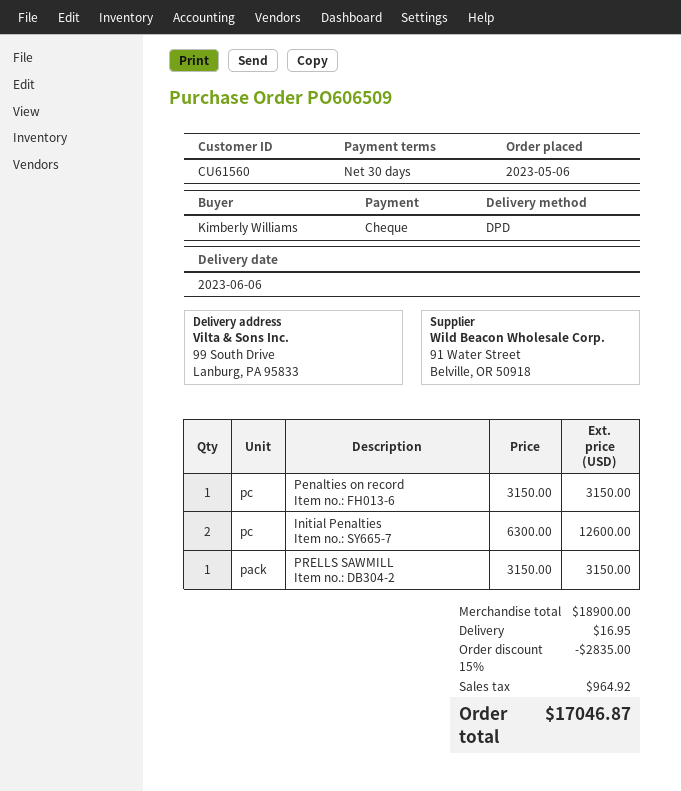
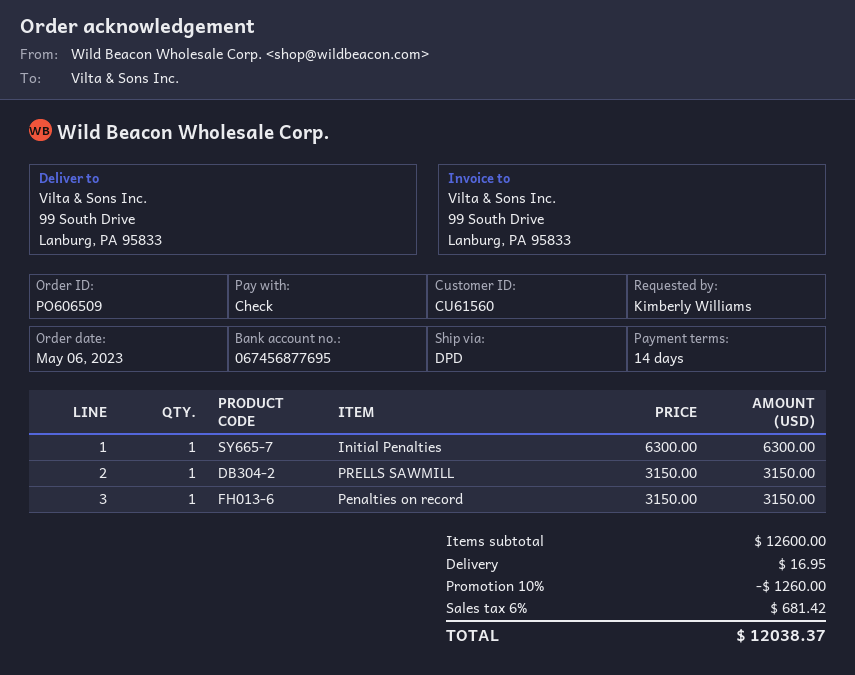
payment terms: 30 days -> 14 days
Initial Penalties: 2 x 6300.00 = 12600.00 -> 1 x 6300.00 = 6300.00
subtotal: 18900.00 -> 12600.00
discount: 15% = 2835.00 -> 10% = 1260.00
tax: 964.92 -> 681.42
total: 17046.87 -> 12038.37

